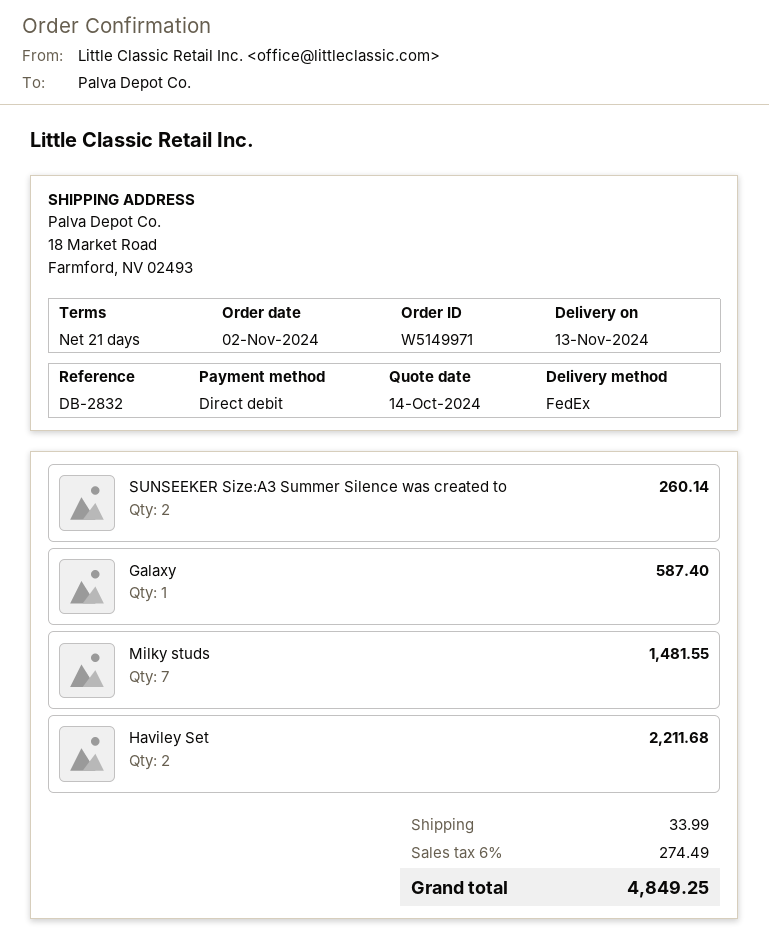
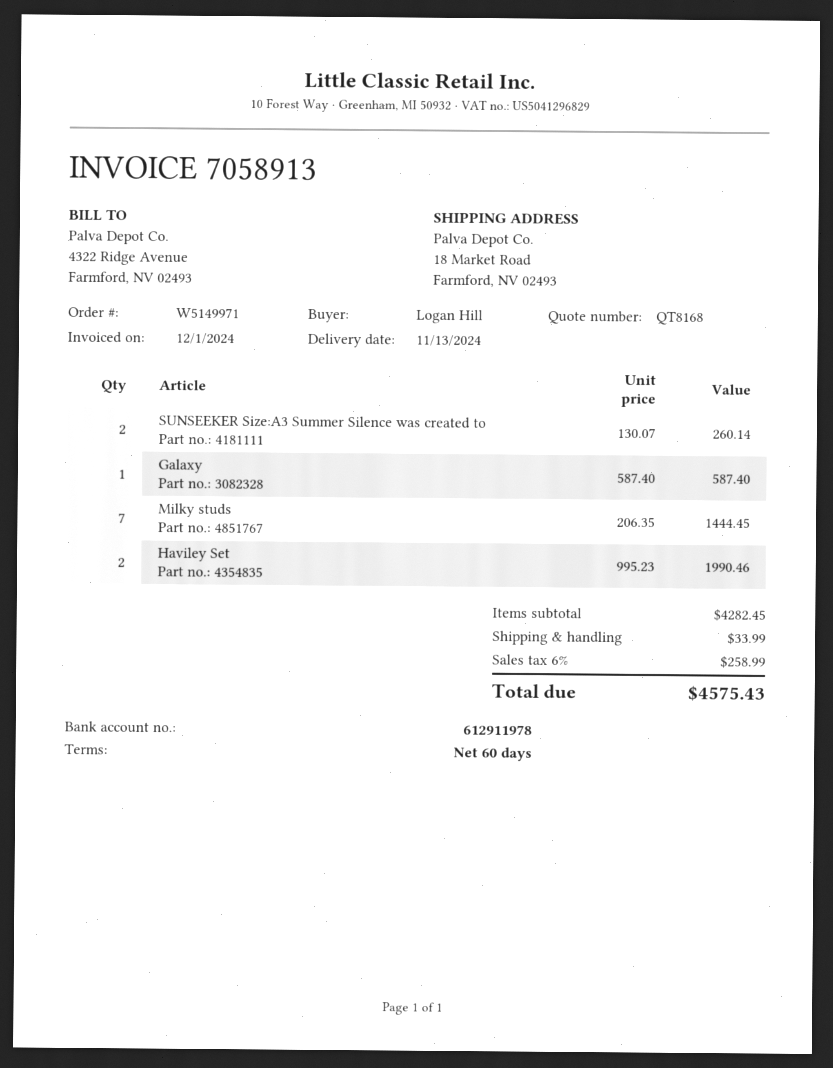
payment terms: 21 days -> 60 days
Milky studs: 7 for 1481.55 -> 7 for 1444.45
Haviley Set: 2 for 2211.68 -> 2 for 1990.46
tax: 6% = 274.49 -> 6% = 258.99
total: 4849.25 -> 4575.43

